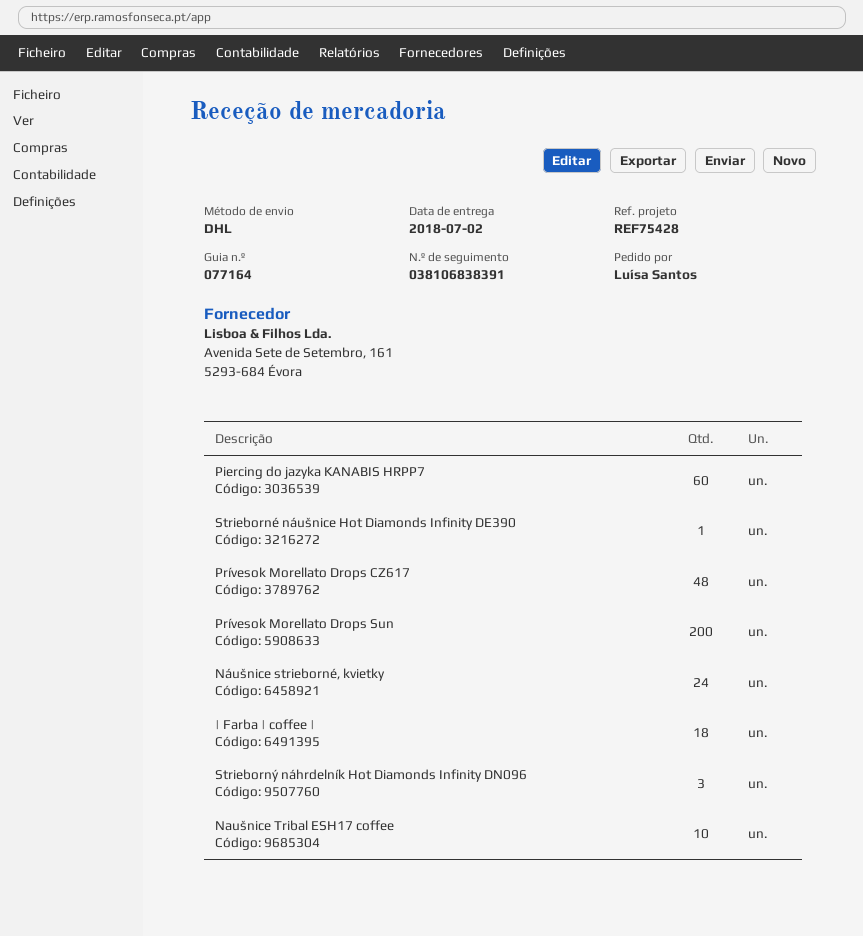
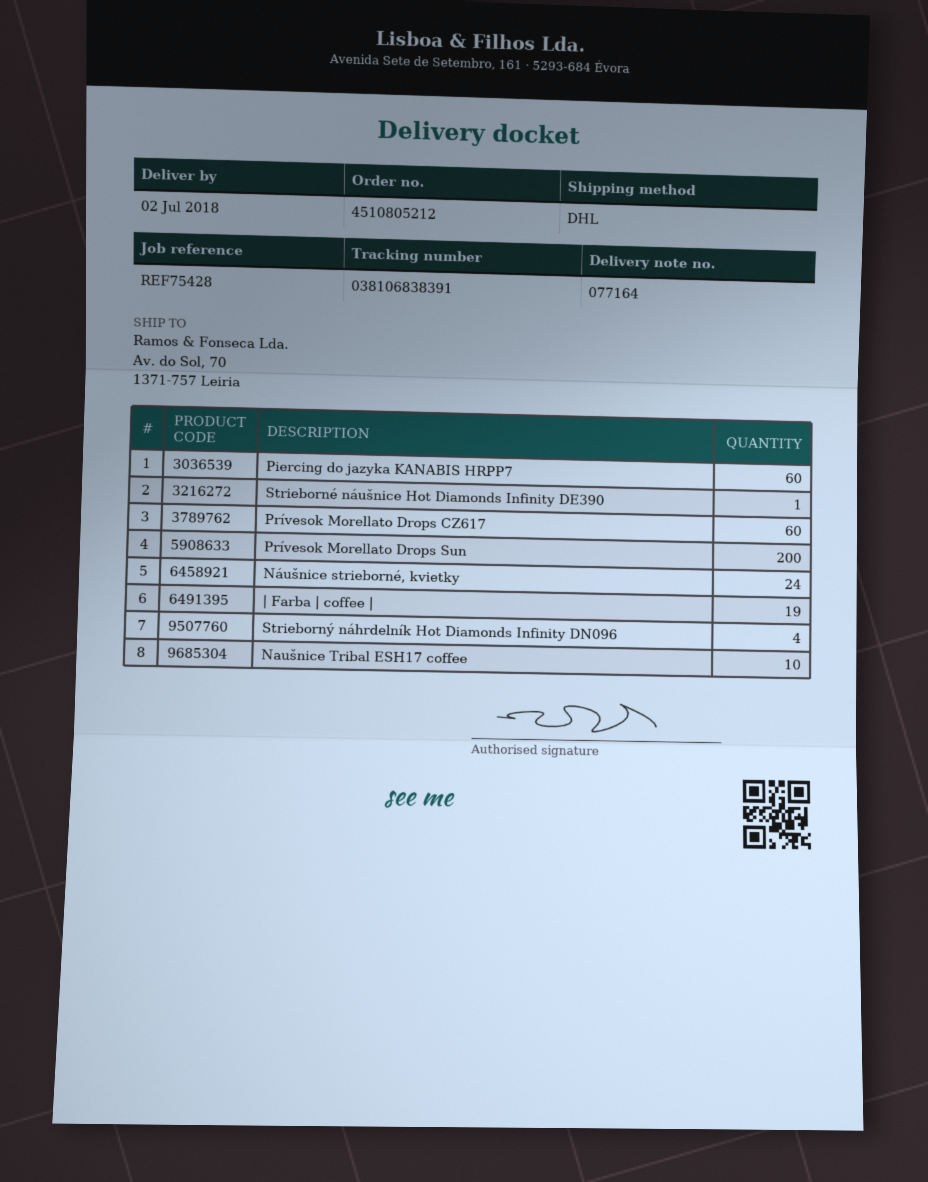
Prívesok Morellato Drops CZ617: 48 -> 60
| Farba | coffee |: 18 -> 19
Strieborný náhrdelník Hot Diamonds Infinity DN096: 3 -> 4

